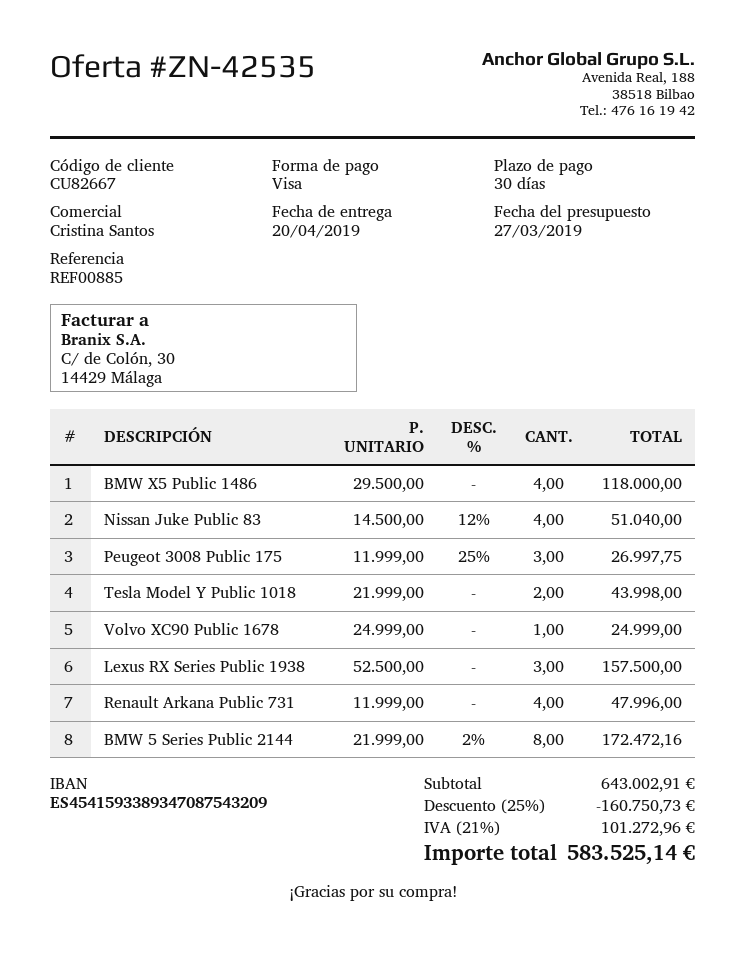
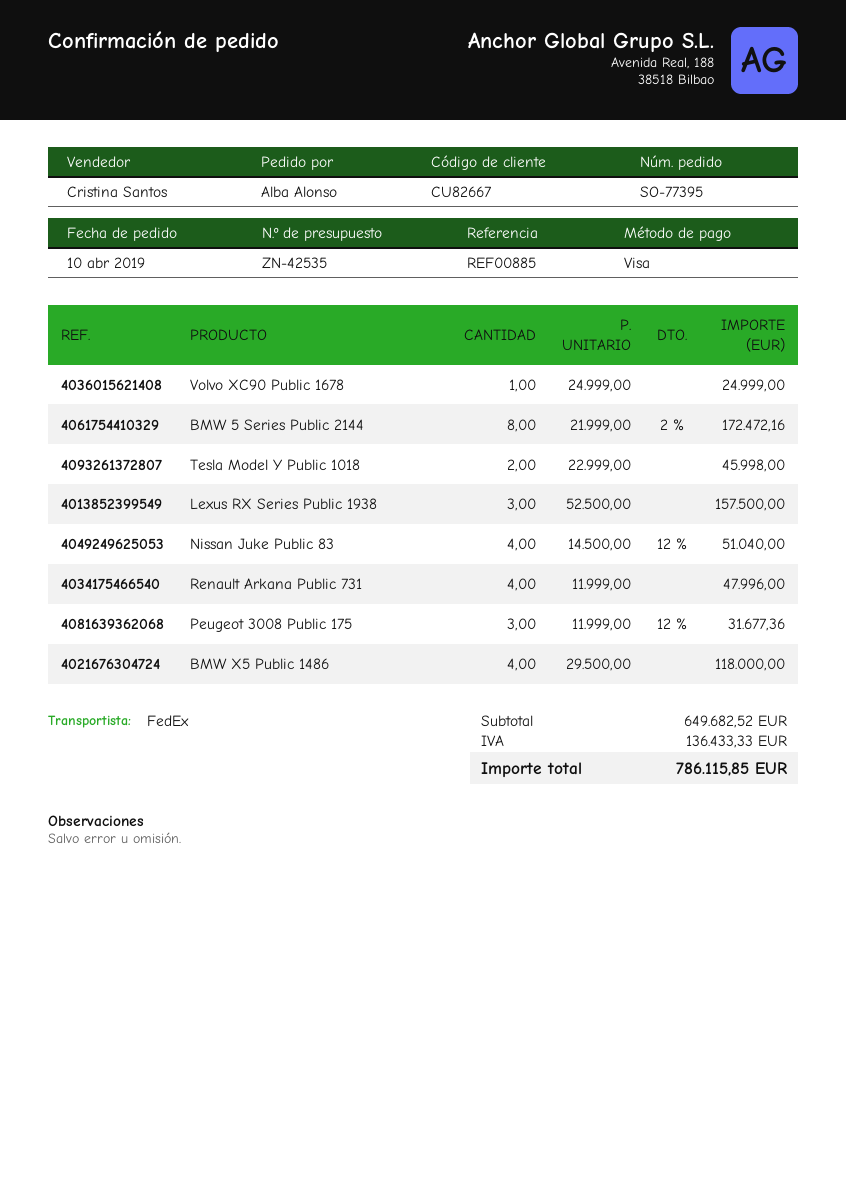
Peugeot 3008 Public 175: 3 x 11999.00 - 25% = 26997.75 -> 3 x 11999.00 - 12% = 31677.36
Tesla Model Y Public 1018: 2 x 21999.00 = 43998.00 -> 2 x 22999.00 = 45998.00
subtotal: 643002.91 -> 649682.52
discount: 25% = 160750.73 -> none
tax: 101272.96 -> 136433.33
total: 583525.14 -> 786115.85

